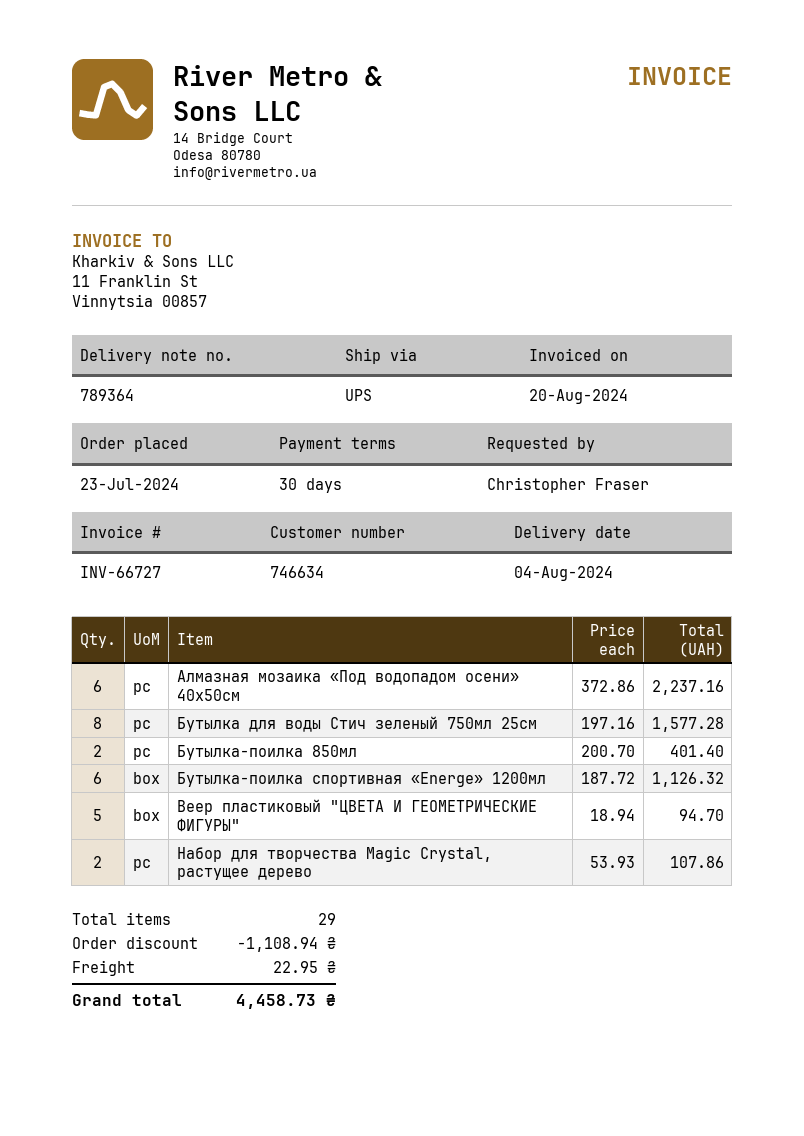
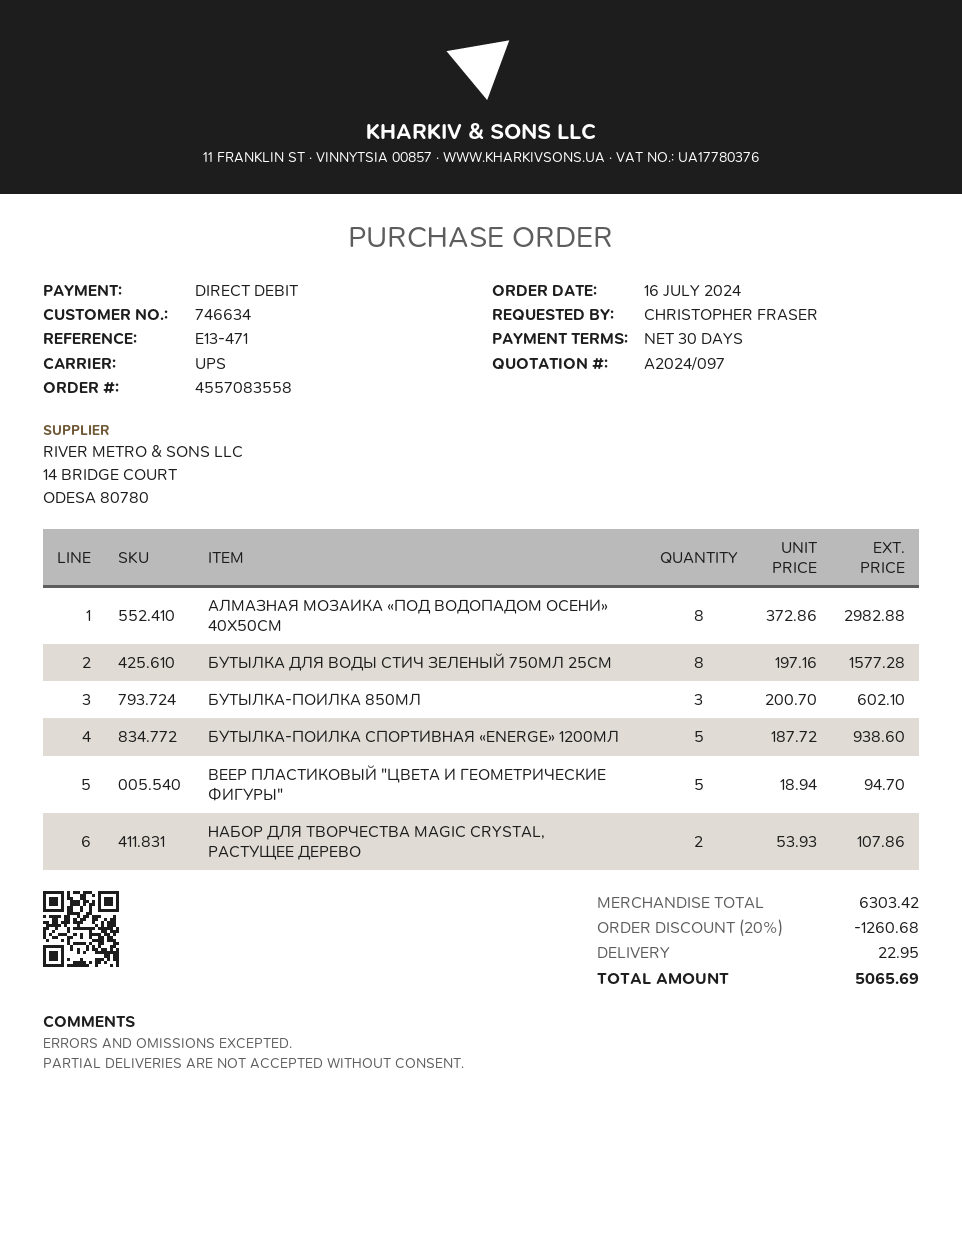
order date: 2024-07-23 -> 2024-07-16
Алмазная мозаика «Под водопадом осени» 40х50см: 6 x 372.86 = 2237.16 -> 8 x 372.86 = 2982.88
Бутылка-поилка 850мл: 2 x 200.70 = 401.40 -> 3 x 200.70 = 602.10
Бутылка-поилка спортивная «Energe» 1200мл: 6 x 187.72 = 1126.32 -> 5 x 187.72 = 938.60
discount: 1108.94 -> 1260.68
total: 4458.73 -> 5065.69

